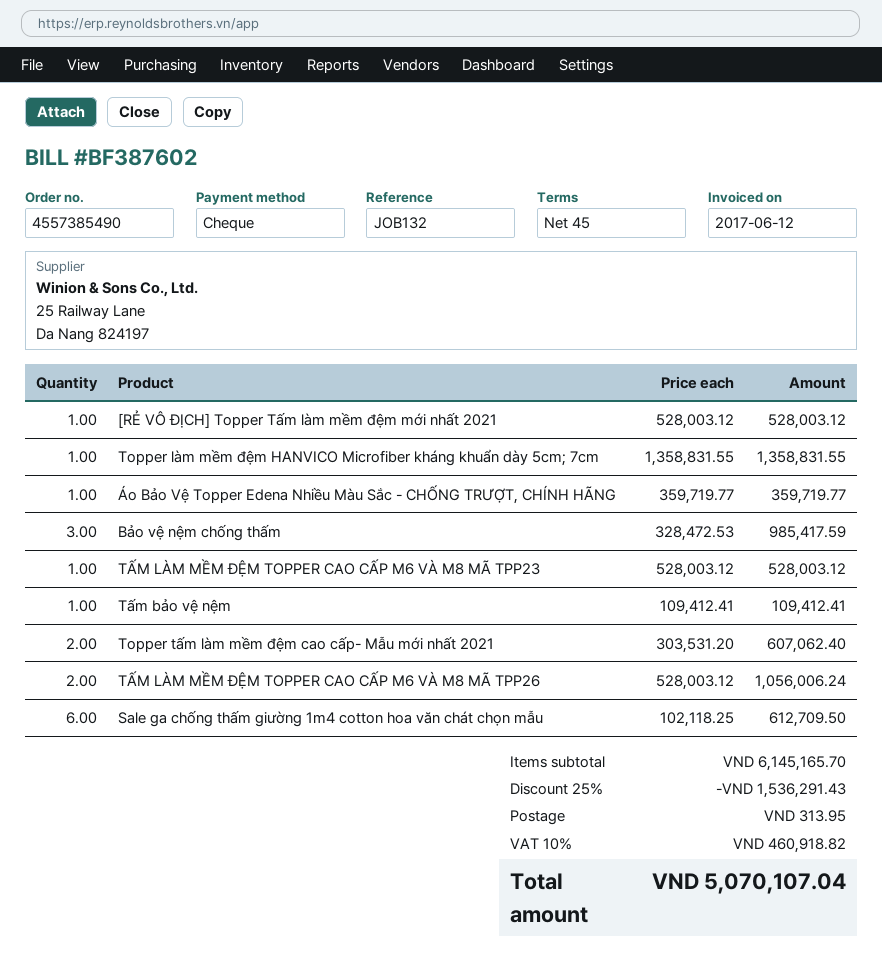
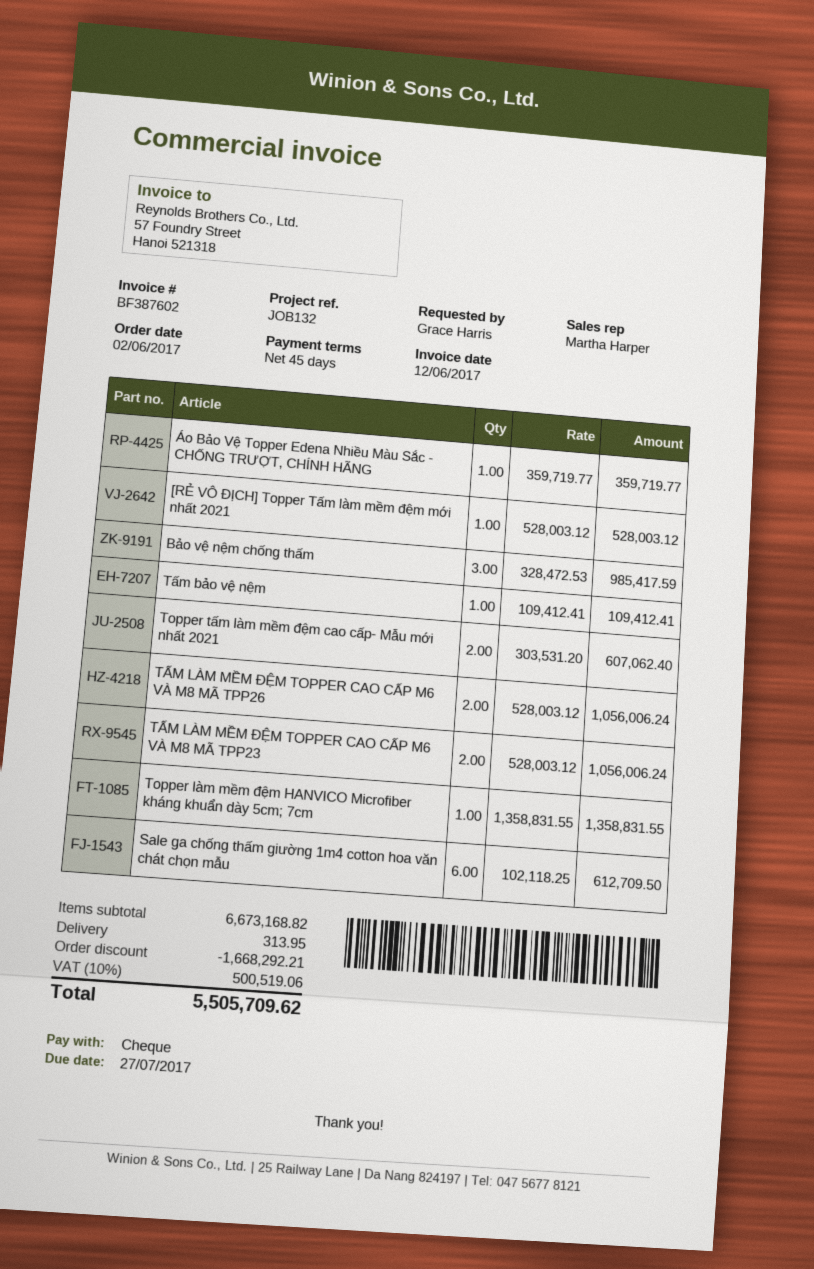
TẤM LÀM MỀM ĐỆM TOPPER CAO CẤP M6 VÀ M8 MÃ TPP23: 1 x 528003.12 = 528003.12 -> 2 x 528003.12 = 1056006.24
subtotal: 6145165.70 -> 6673168.82
discount: 1536291.43 -> 1668292.21
tax: 10% = 460918.82 -> 10% = 500519.06
total: 5070107.04 -> 5505709.62

